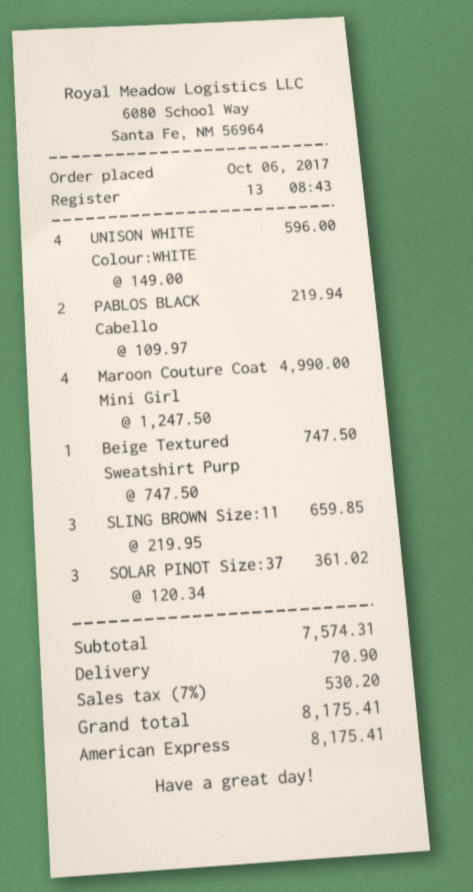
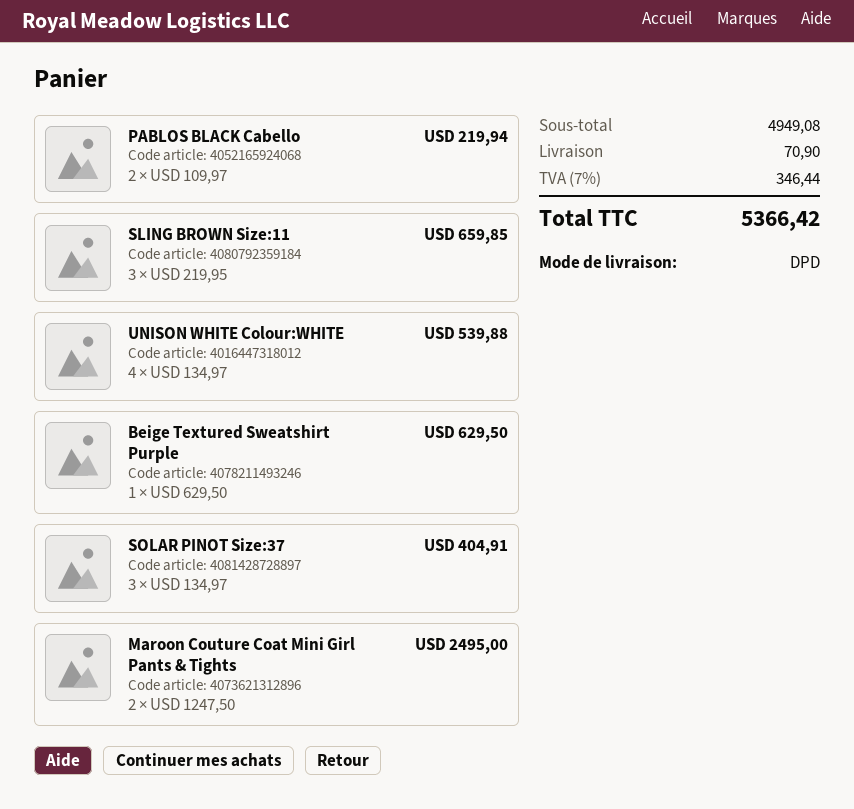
UNISON WHITE Colour:WHITE: 4 x 149.00 = 596.00 -> 4 x 134.97 = 539.88
Maroon Couture Coat Mini Girl: 4 x 1247.50 = 4990.00 -> 2 x 1247.50 = 2495.00
Beige Textured Sweatshirt Purp: 1 x 747.50 = 747.50 -> 1 x 629.50 = 629.50
SOLAR PINOT Size:37: 3 x 120.34 = 361.02 -> 3 x 134.97 = 404.91
subtotal: 7574.31 -> 4949.08
tax: 7% = 530.20 -> 7% = 346.44
total: 8175.41 -> 5366.42

